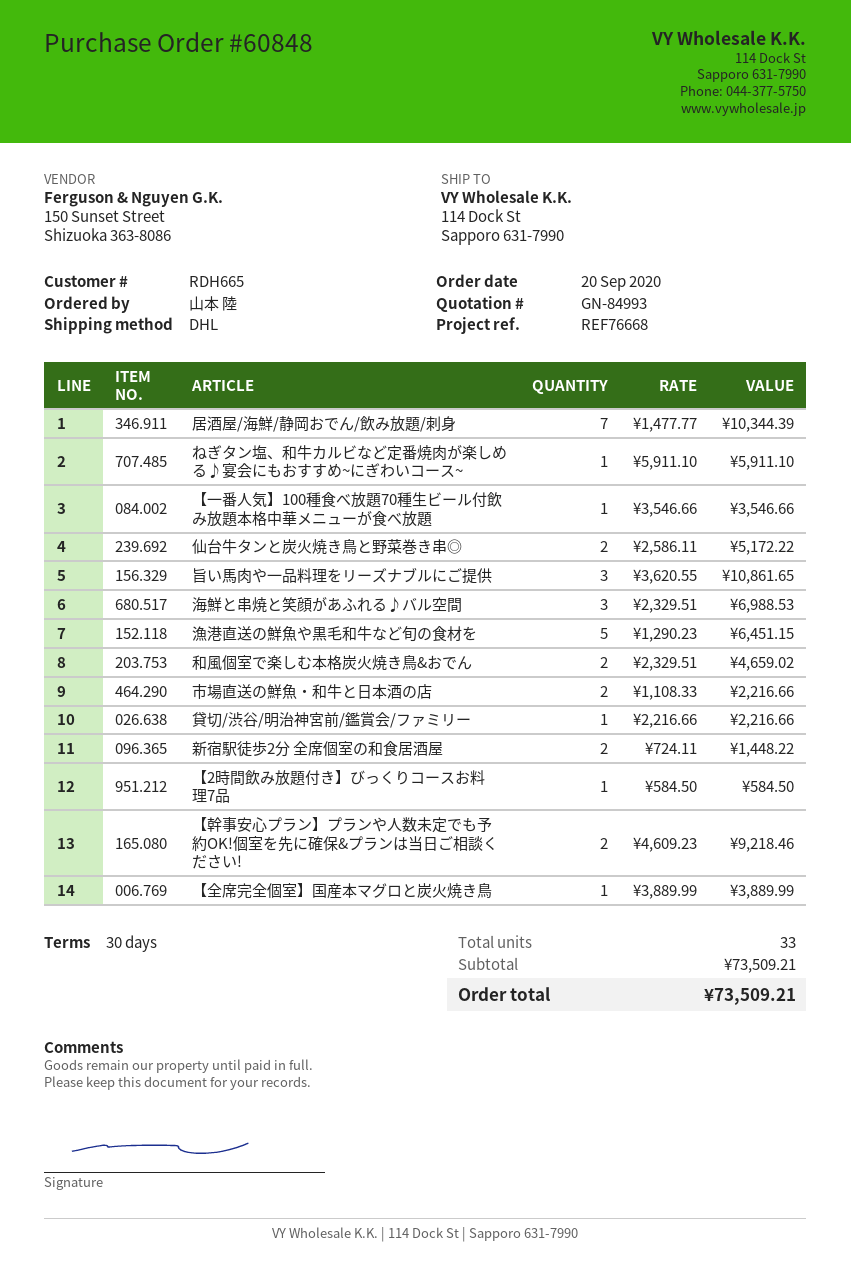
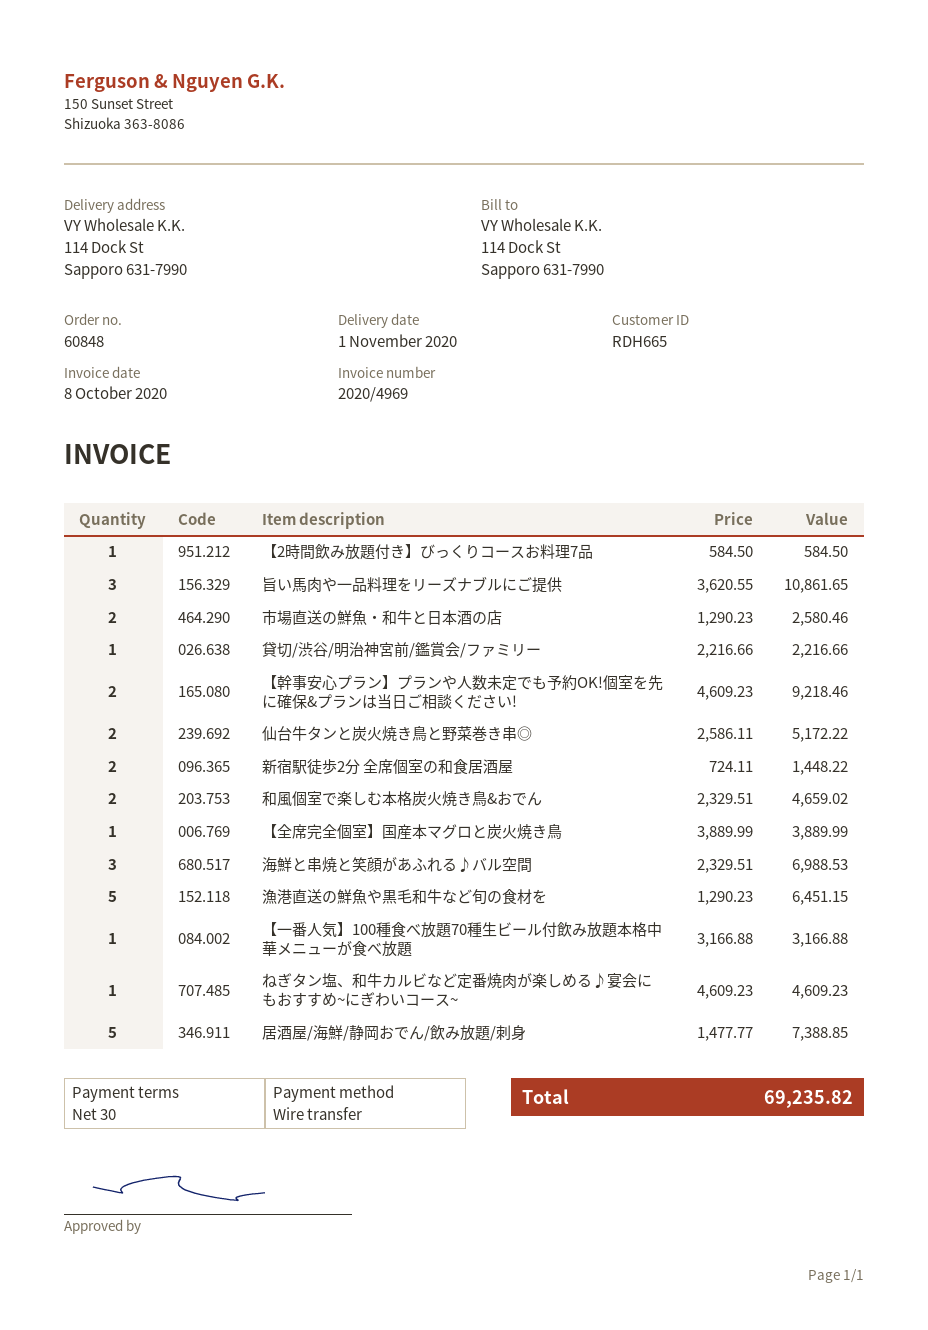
居酒屋/海鮮/静岡おでん/飲み放題/刺身: 7 x 1477.77 = 10344.39 -> 5 x 1477.77 = 7388.85
ねぎタン塩、和牛カルビなど定番焼肉が楽しめる♪宴会にもおすすめ~にぎわいコース~: 1 x 5911.10 = 5911.10 -> 1 x 4609.23 = 4609.23
【一番人気】100種食べ放題70種生ビール付飲み放題本格中華メニューが食べ放題: 1 x 3546.66 = 3546.66 -> 1 x 3166.88 = 3166.88
市場直送の鮮魚・和牛と日本酒の店: 2 x 1108.33 = 2216.66 -> 2 x 1290.23 = 2580.46
total: 73509.21 -> 69235.82

